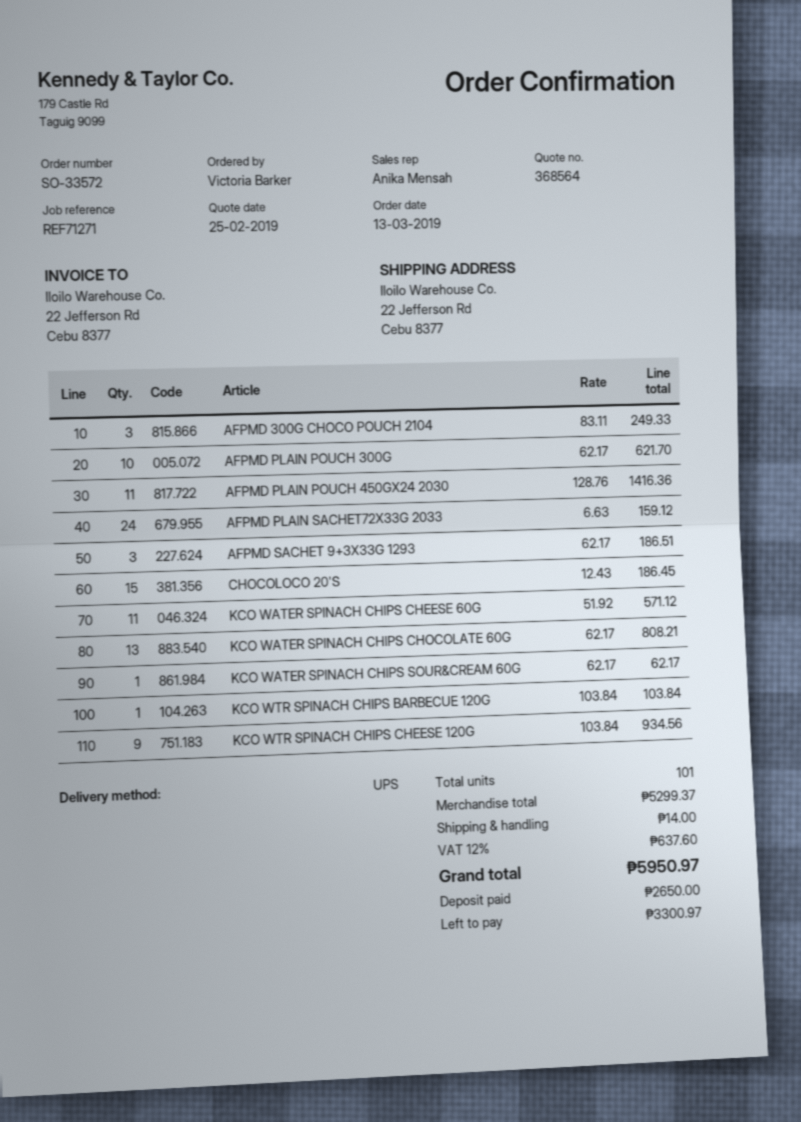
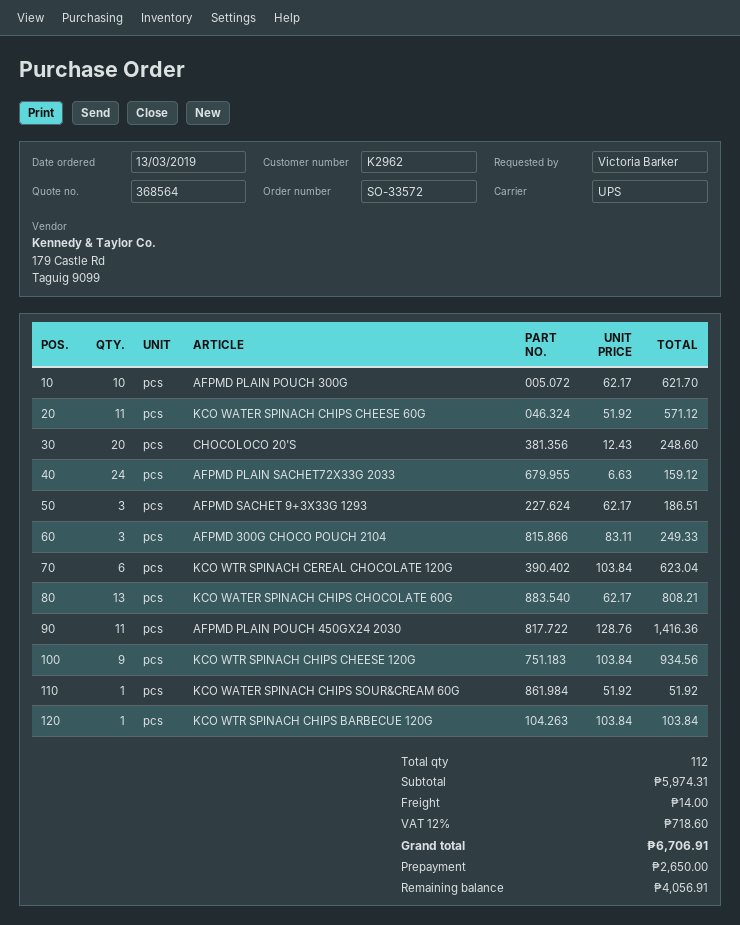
CHOCOLOCO 20'S: 15 x 12.43 = 186.45 -> 20 x 12.43 = 248.60
KCO WATER SPINACH CHIPS SOUR&CREAM 60G: 1 x 62.17 = 62.17 -> 1 x 51.92 = 51.92
KCO WTR SPINACH CEREAL CHOCOLATE 120G: none -> 6 x 103.84 = 623.04
total quantity: 101 -> 112
subtotal: 5299.37 -> 5974.31
tax: 12% = 637.60 -> 12% = 718.60
total: 5950.97 -> 6706.91
balance: 3300.97 -> 4056.91

